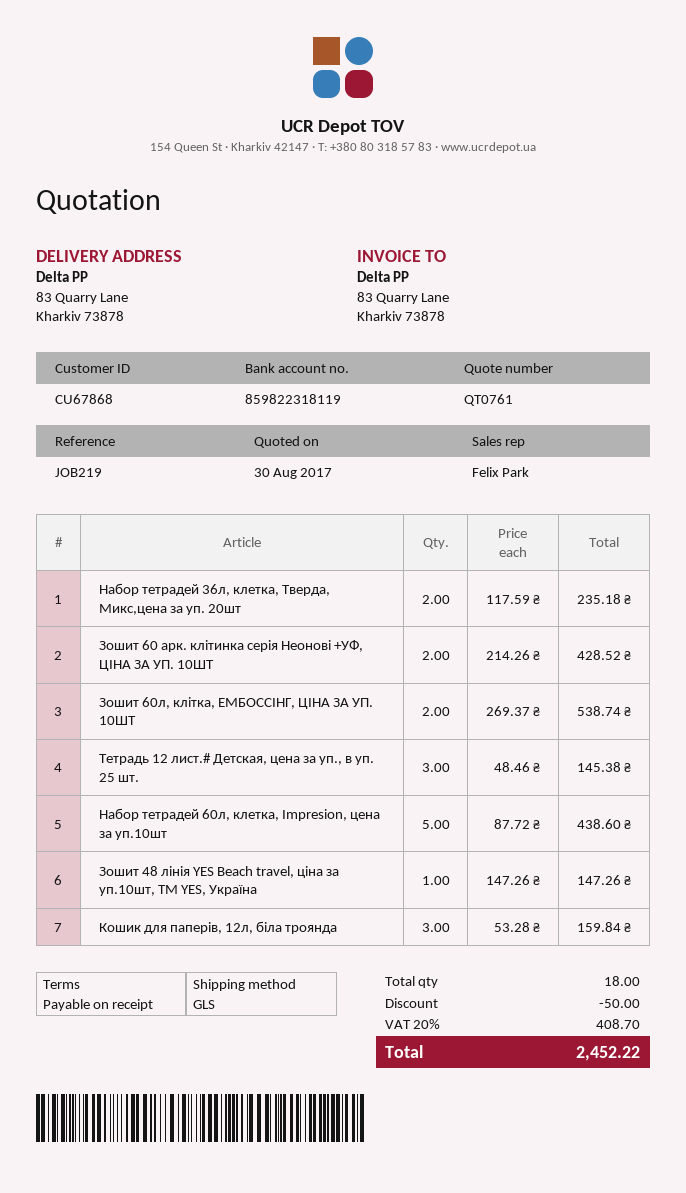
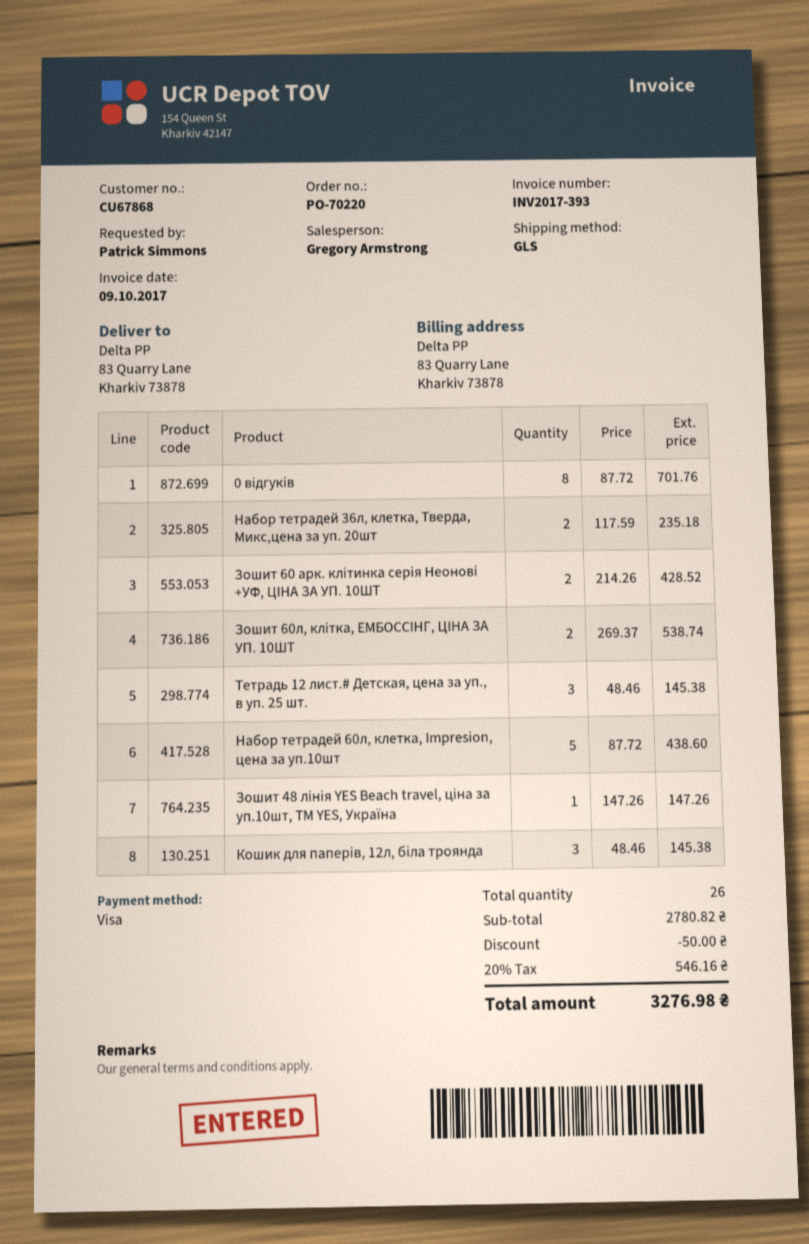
sales rep: Felix Park -> Gregory Armstrong
Кошик для паперів, 12л, біла троянда: 3 x 53.28 = 159.84 -> 3 x 48.46 = 145.38
0 відгуків: none -> 8 x 87.72 = 701.76
total quantity: 18 -> 26
tax: 20% = 408.70 -> 20% = 546.16
total: 2452.22 -> 3276.98

